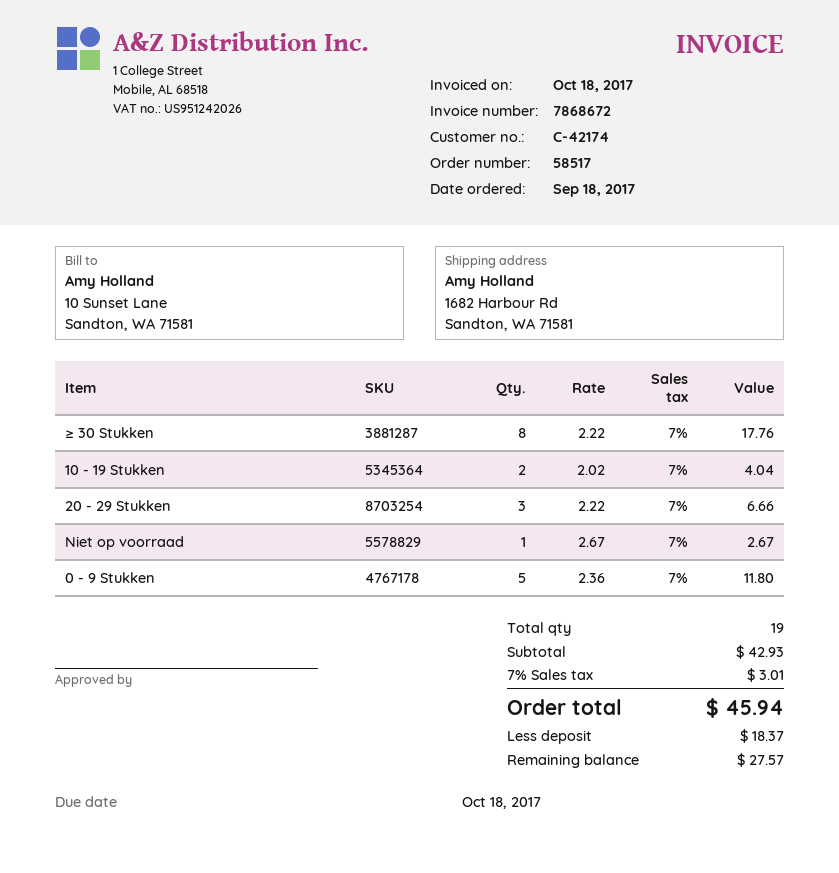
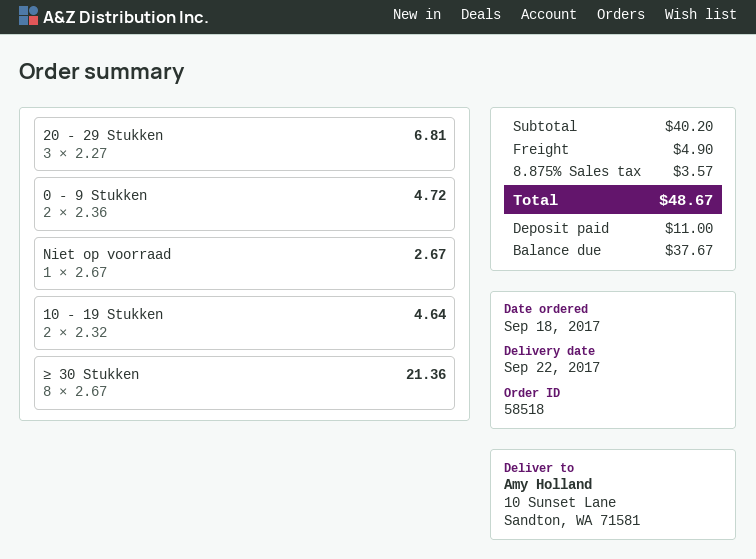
order number: 58517 -> 58518
ship to: 1682 Harbour Rd, Sandton, WA 71581 -> 10 Sunset Lane, Sandton, WA 71581
≥ 30 Stukken: 8 x 2.22 = 17.76 -> 8 x 2.67 = 21.36
10 - 19 Stukken: 2 x 2.02 = 4.04 -> 2 x 2.32 = 4.64
20 - 29 Stukken: 3 x 2.22 = 6.66 -> 3 x 2.27 = 6.81
0 - 9 Stukken: 5 x 2.36 = 11.80 -> 2 x 2.36 = 4.72
subtotal: 42.93 -> 40.20
shipping: none -> 4.90
tax: 7% = 3.01 -> 8.875% = 3.57
total: 45.94 -> 48.67
deposit: 18.37 -> 11.00
balance: 27.57 -> 37.67

